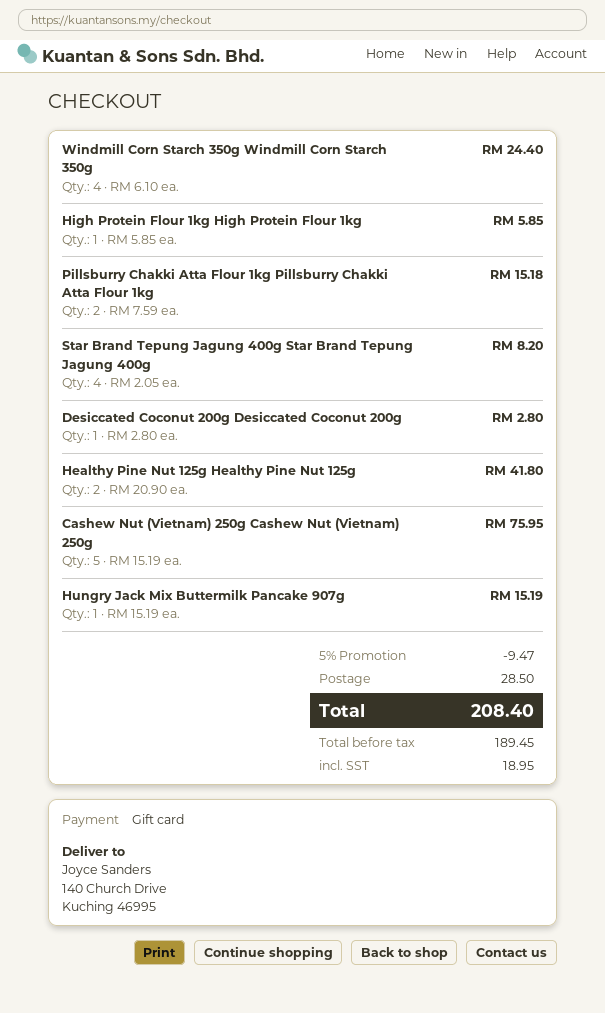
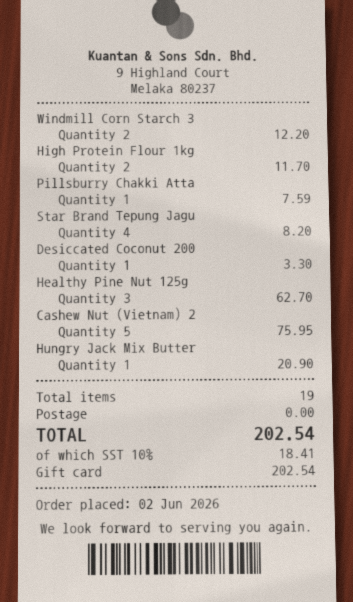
Windmill Corn Starch 350g Windmill Corn Starch 350g: 4 for 24.40 -> 2 for 12.20
High Protein Flour 1kg High Protein Flour 1kg: 1 for 5.85 -> 2 for 11.70
Pillsburry Chakki Atta Flour 1kg Pillsburry Chakki Atta Flour 1kg: 2 for 15.18 -> 1 for 7.59
Desiccated Coconut 200g Desiccated Coconut 200g: 1 for 2.80 -> 1 for 3.30
Healthy Pine Nut 125g Healthy Pine Nut 125g: 2 for 41.80 -> 3 for 62.70
Hungry Jack Mix Buttermilk Pancake 907g: 1 for 15.19 -> 1 for 20.90
discount: 5% = 9.47 -> none
shipping: 28.50 -> 0.00
tax: 18.95 -> 18.41
total: 208.40 -> 202.54

